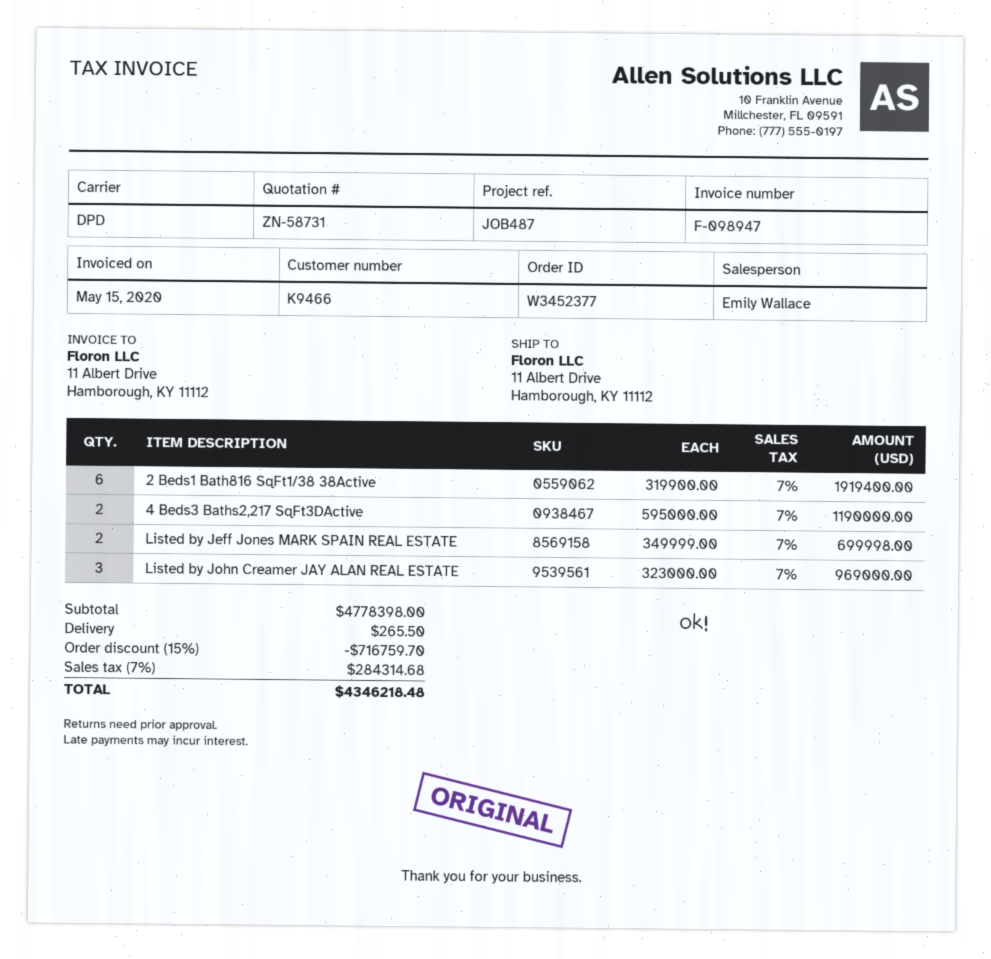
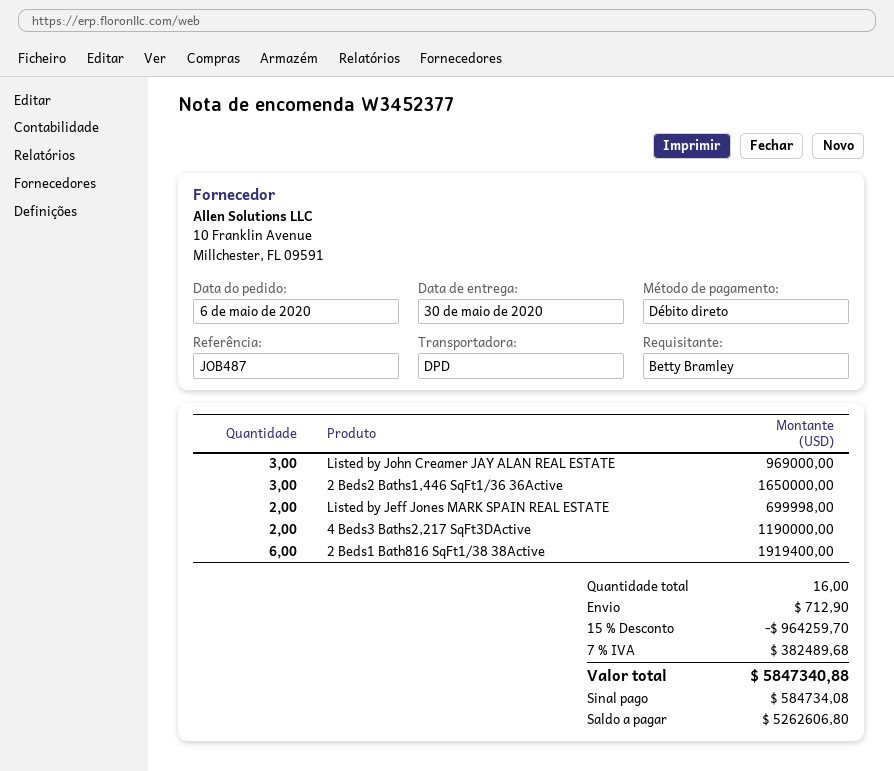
2 Beds2 Baths1,446 SqFt1/36 36Active: none -> 3 for 1650000.00
discount: 15% = 716759.70 -> 15% = 964259.70
shipping: 265.50 -> 712.90
tax: 7% = 284314.68 -> 7% = 382489.68
total: 4346218.48 -> 5847340.88

